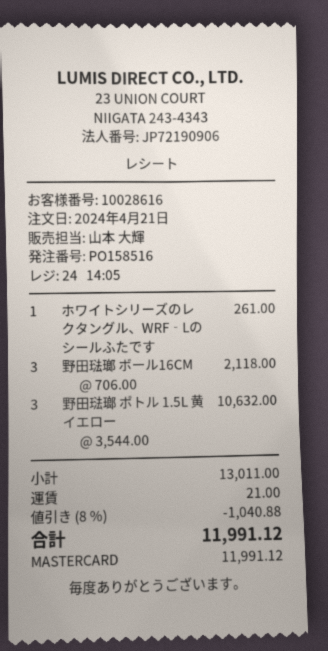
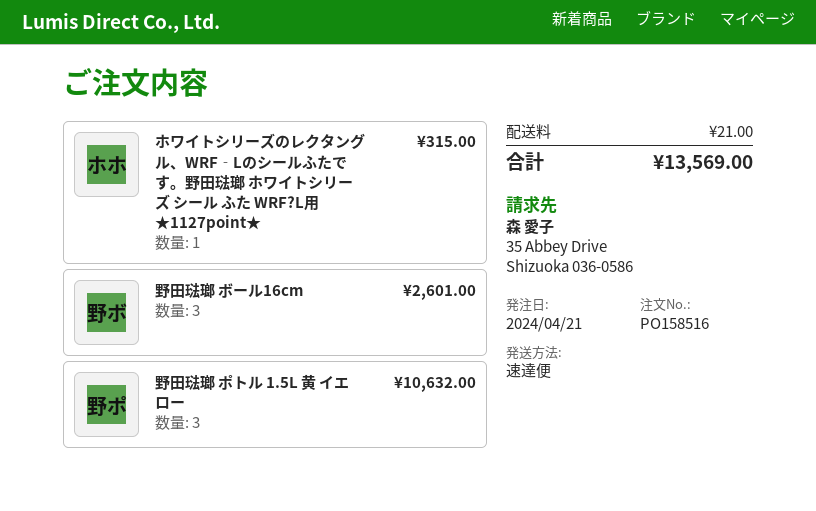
ホワイトシリーズのレクタングル、WRF‐Lのシールふたです: 1 for 261.00 -> 1 for 315.00
野田琺瑯 ボール16CM: 3 for 2118.00 -> 3 for 2601.00
discount: 8% = 1040.88 -> none
total: 11991.12 -> 13569.00

